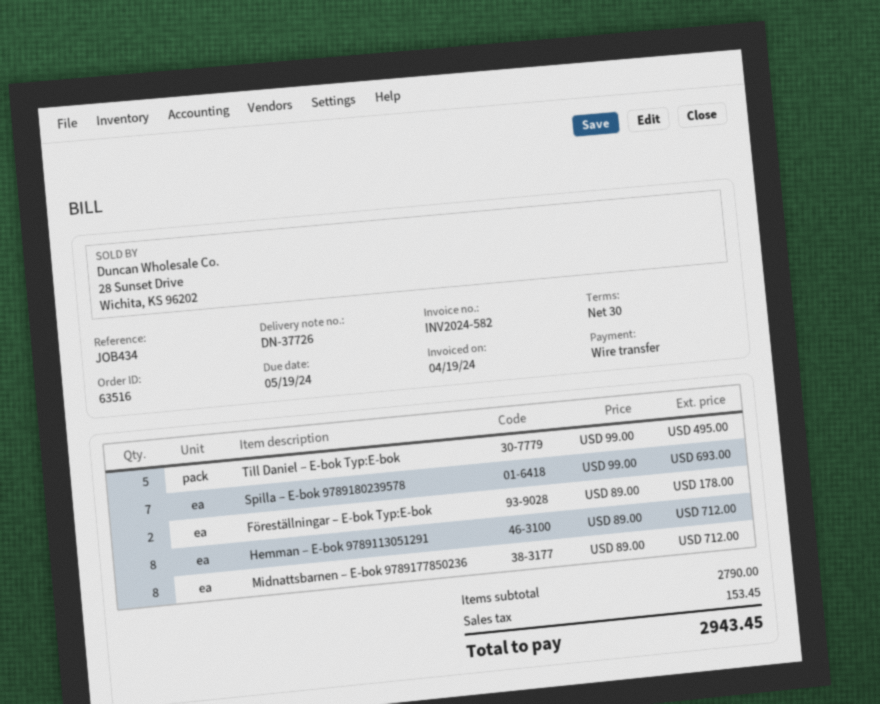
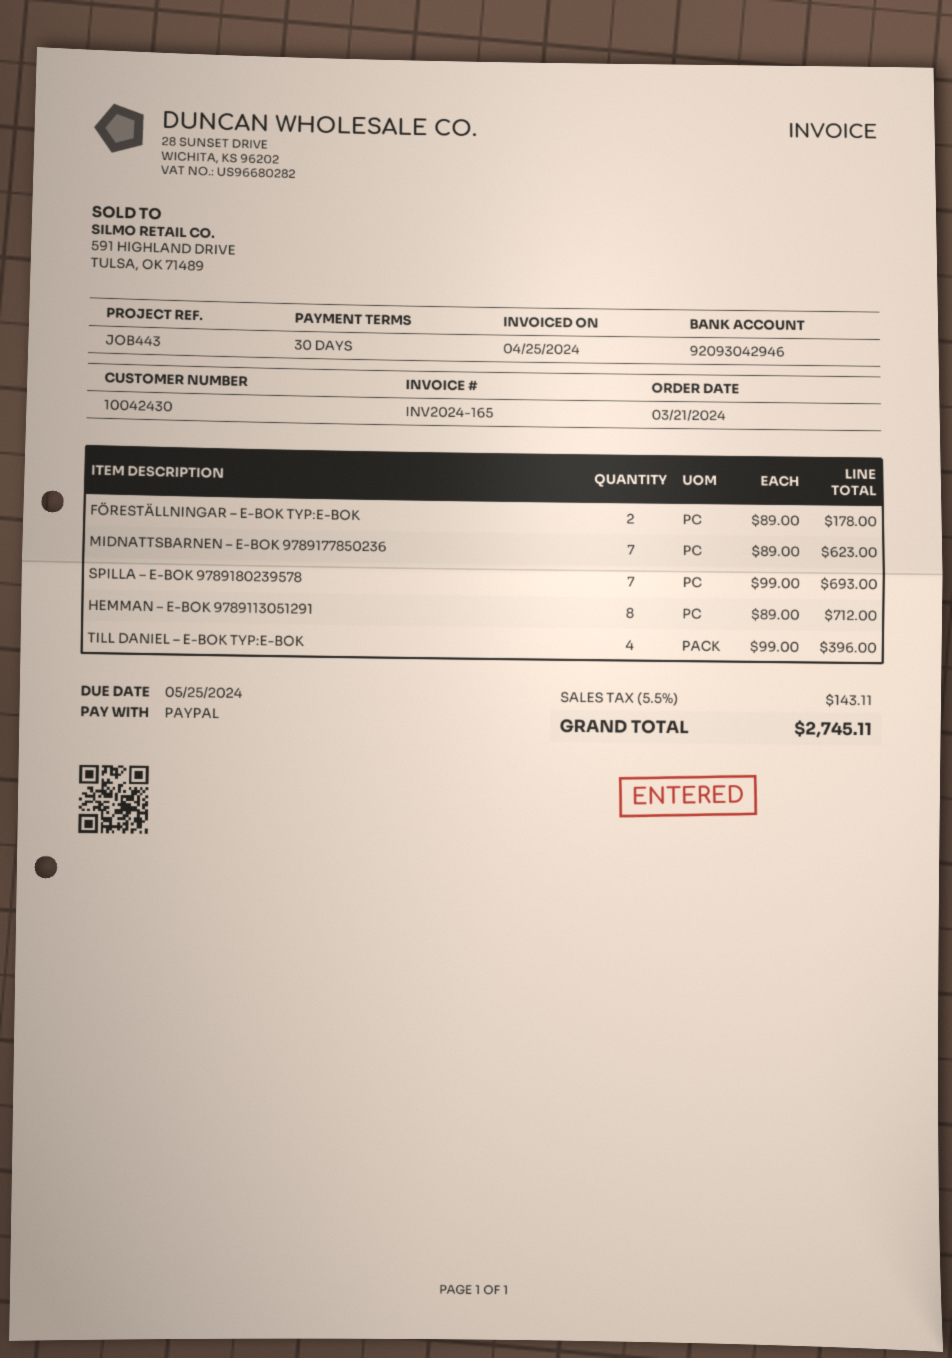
invoice number: INV2024-582 -> INV2024-165
invoice date: 2024-04-19 -> 2024-04-25
due date: 2024-05-19 -> 2024-05-25
reference: JOB434 -> JOB443
payment method: bank transfer -> PayPal
Till Daniel – E-bok Typ:E-bok: 5 x 99.00 = 495.00 -> 4 x 99.00 = 396.00
Midnattsbarnen – E-bok 9789177850236: 8 x 89.00 = 712.00 -> 7 x 89.00 = 623.00
tax: 153.45 -> 143.11
total: 2943.45 -> 2745.11

